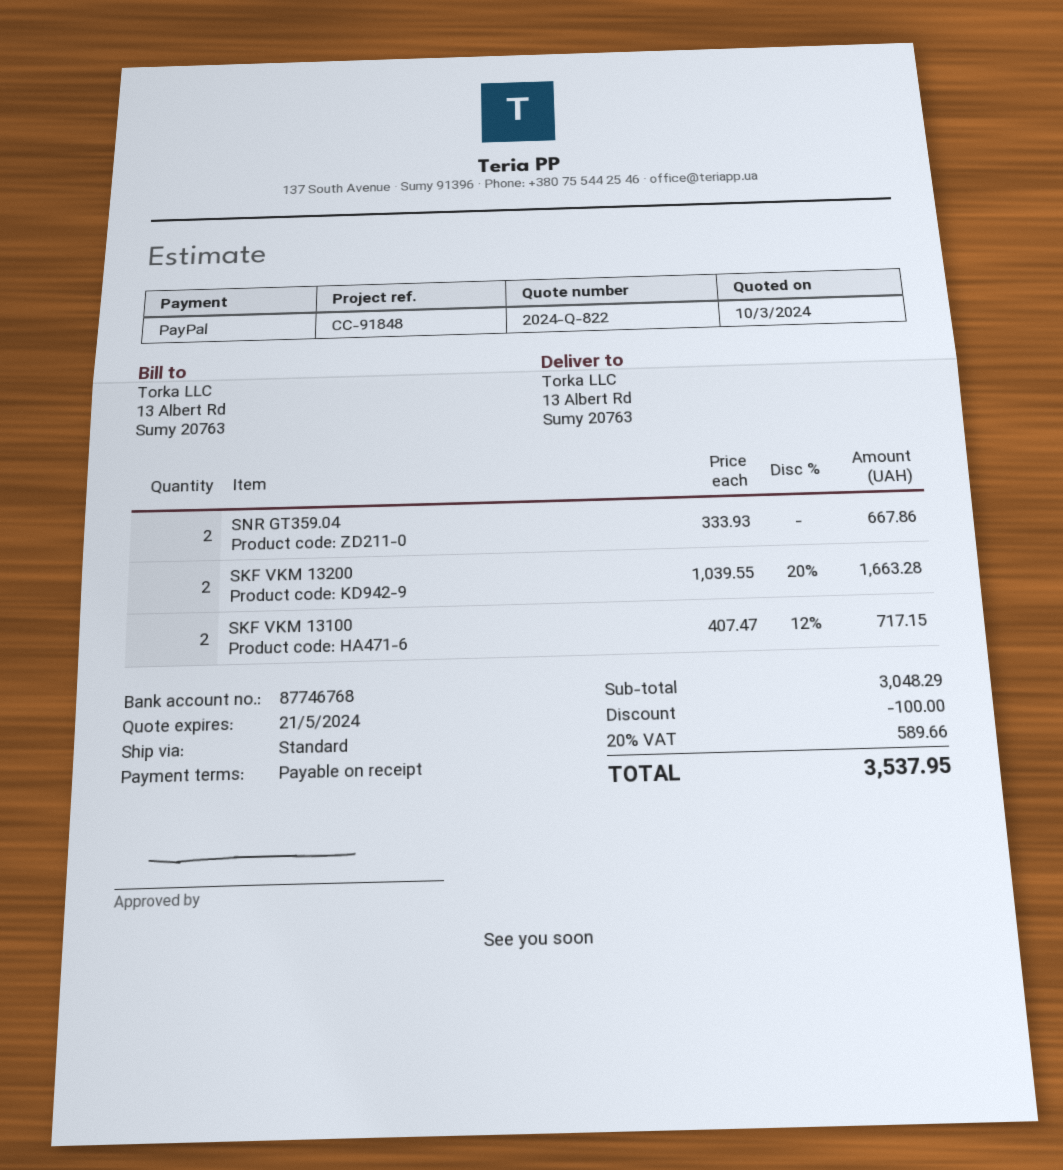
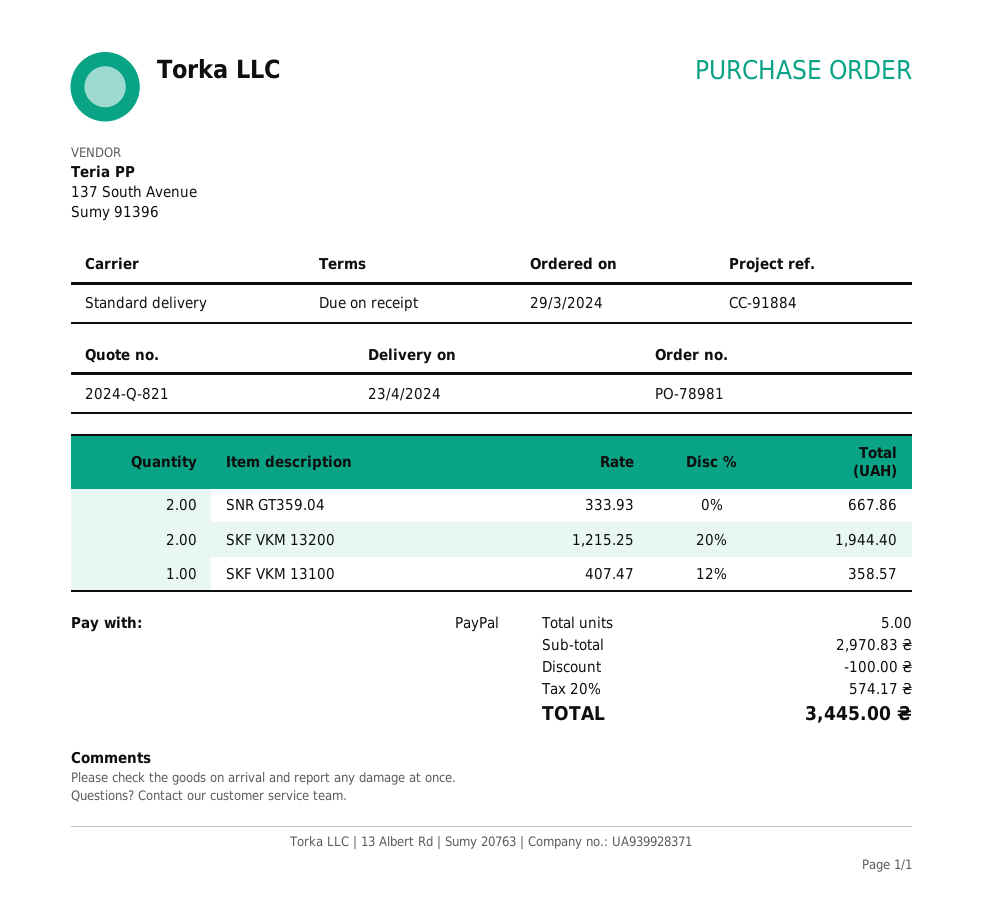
quote number: 2024-Q-822 -> 2024-Q-821
reference: CC-91848 -> CC-91884
SKF VKM 13200: 2 x 1039.55 - 20% = 1663.28 -> 2 x 1215.25 - 20% = 1944.40
SKF VKM 13100: 2 x 407.47 - 12% = 717.15 -> 1 x 407.47 - 12% = 358.57
subtotal: 3048.29 -> 2970.83
tax: 20% = 589.66 -> 20% = 574.17
total: 3537.95 -> 3445.00

